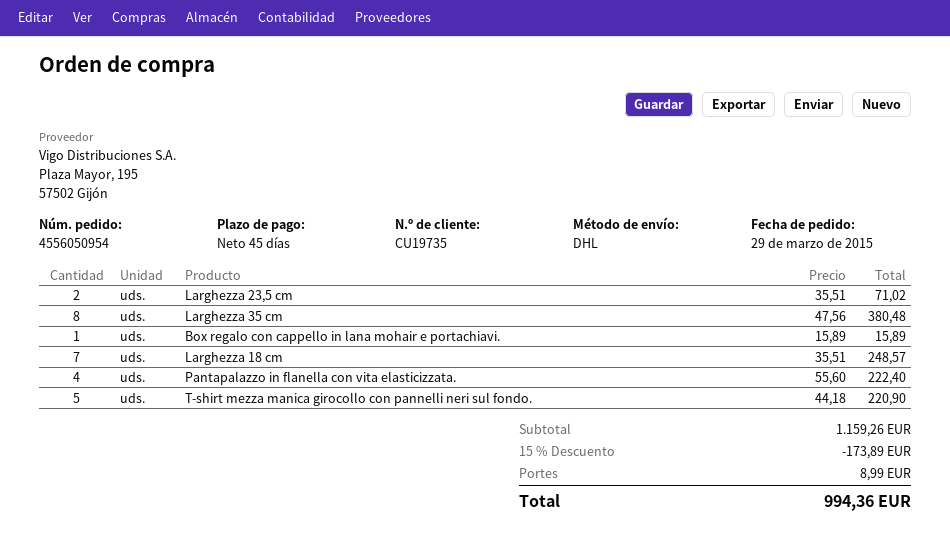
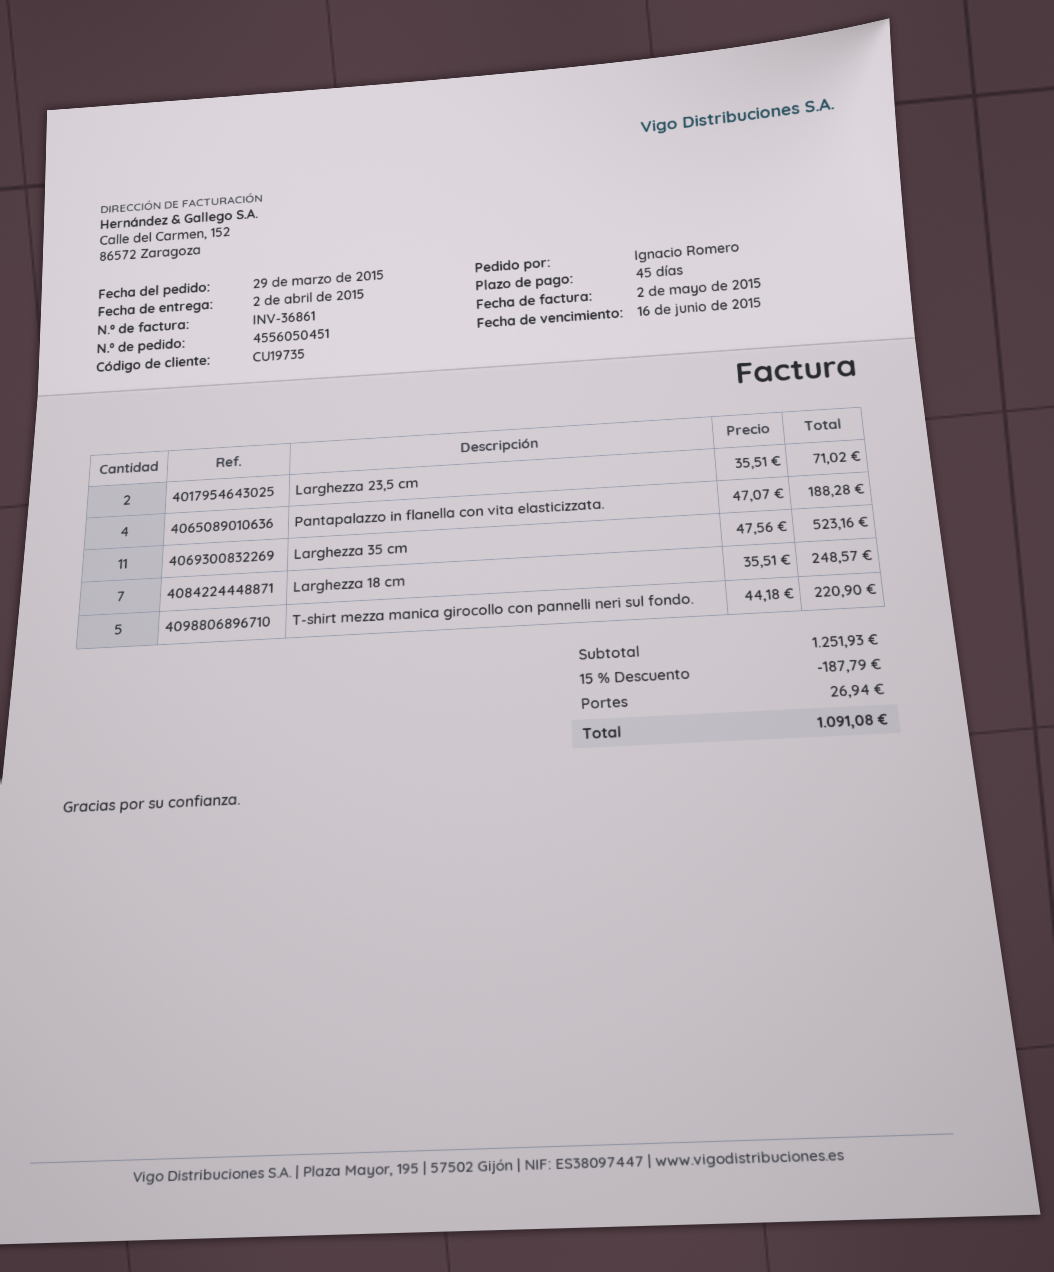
order number: 4556050954 -> 4556050451
Larghezza 35 cm: 8 x 47.56 = 380.48 -> 11 x 47.56 = 523.16
Box regalo con cappello in lana mohair e portachiavi.: 1 x 15.89 = 15.89 -> none
Pantapalazzo in flanella con vita elasticizzata.: 4 x 55.60 = 222.40 -> 4 x 47.07 = 188.28
subtotal: 1159.26 -> 1251.93
discount: 15% = 173.89 -> 15% = 187.79
shipping: 8.99 -> 26.94
total: 994.36 -> 1091.08

